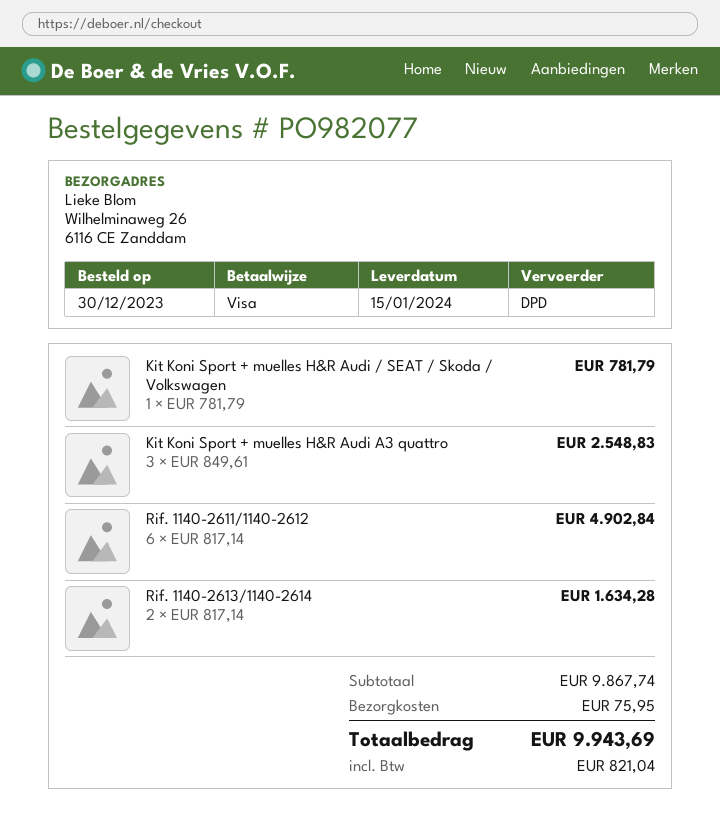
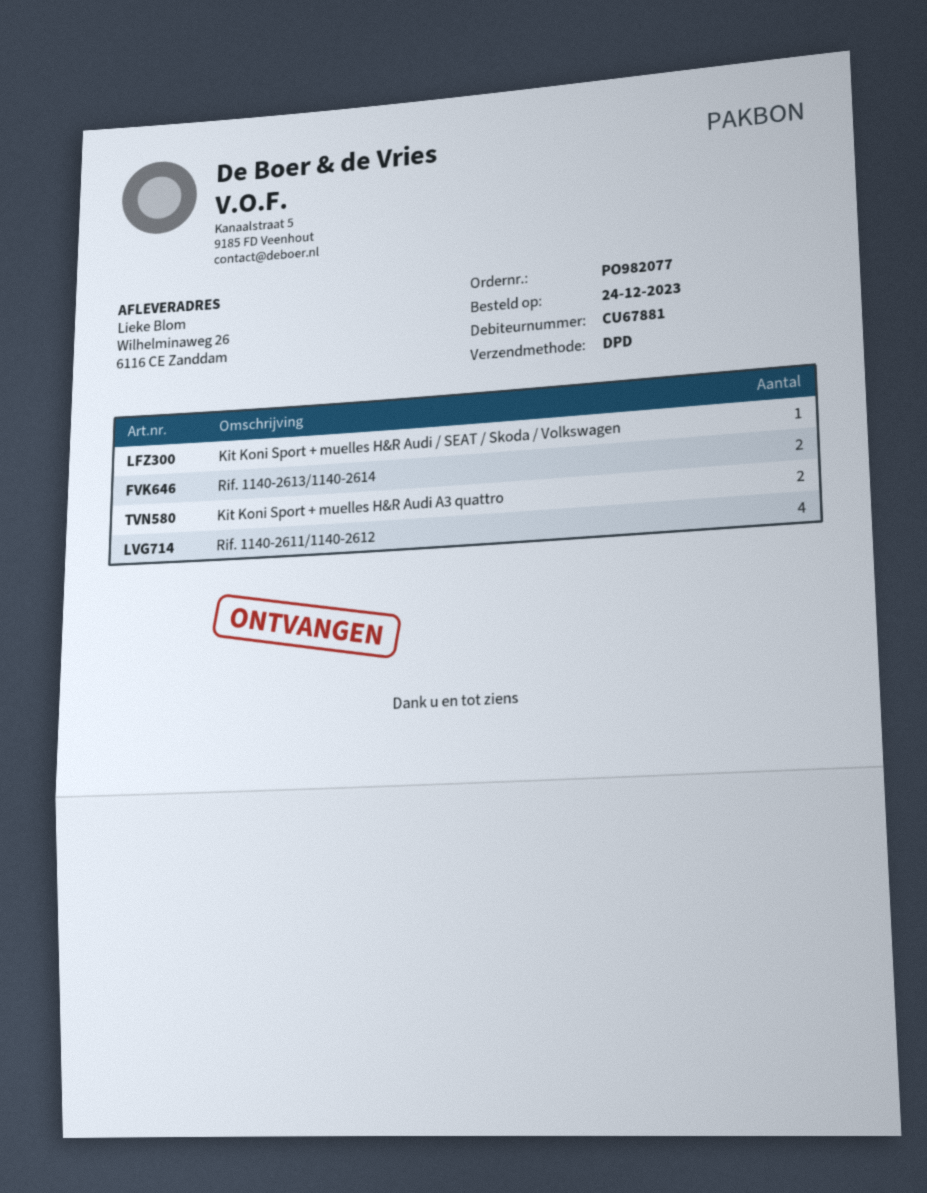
order date: 2023-12-30 -> 2023-12-24
Kit Koni Sport + muelles H&R Audi A3 quattro: 3 -> 2
Rif. 1140-2611/1140-2612: 6 -> 4

